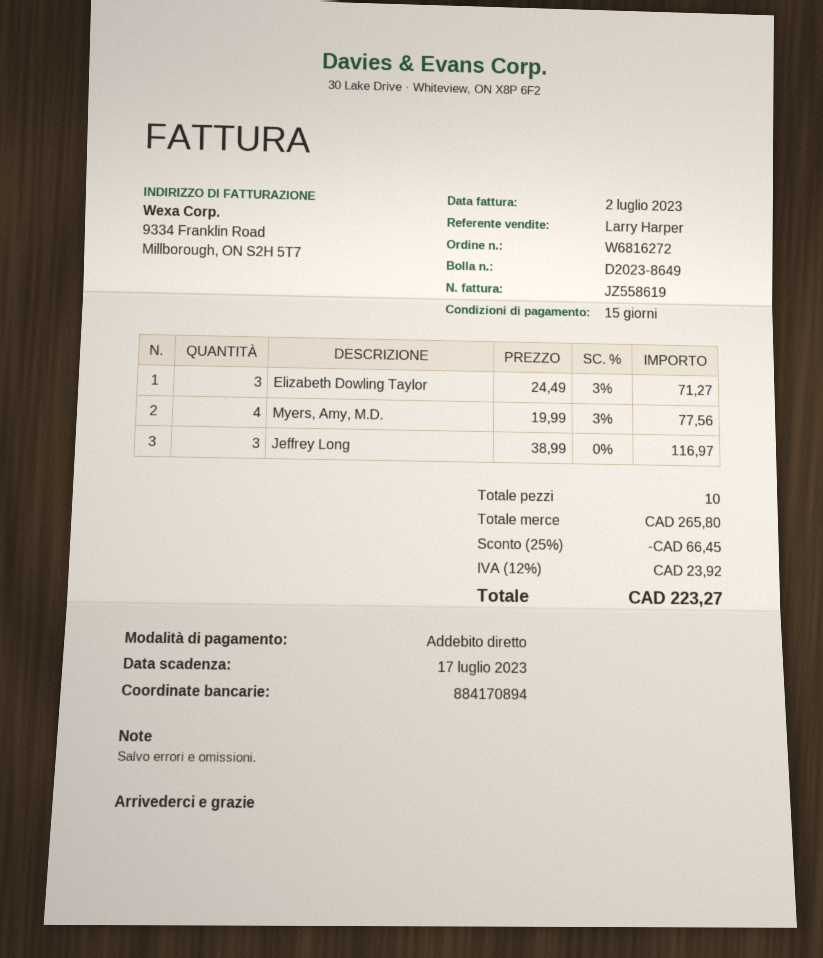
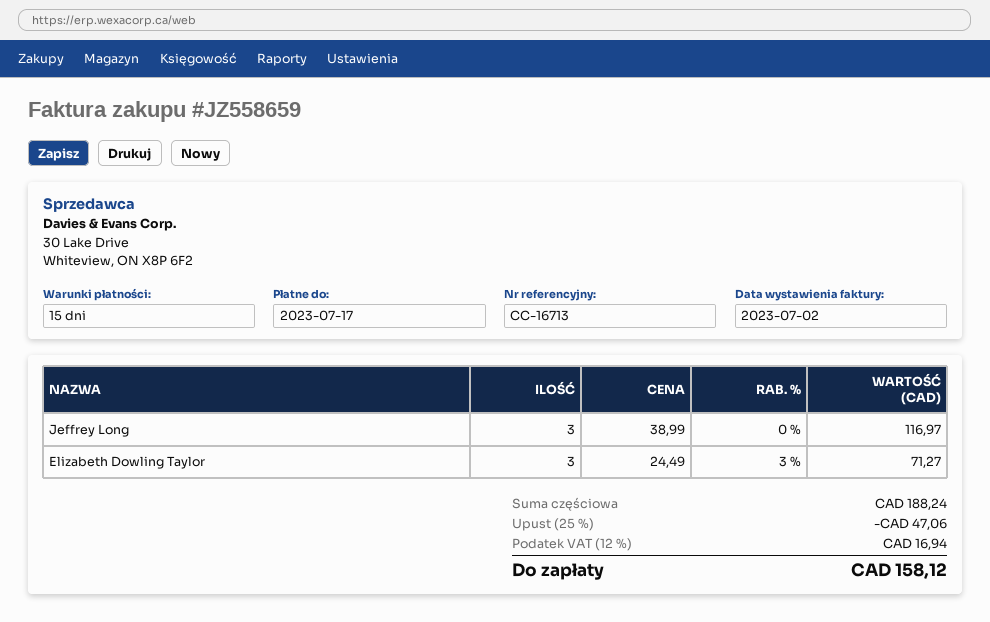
invoice number: JZ558619 -> JZ558659
Myers, Amy, M.D.: 4 x 19.99 - 3% = 77.56 -> none
subtotal: 265.80 -> 188.24
discount: 25% = 66.45 -> 25% = 47.06
tax: 12% = 23.92 -> 12% = 16.94
total: 223.27 -> 158.12

